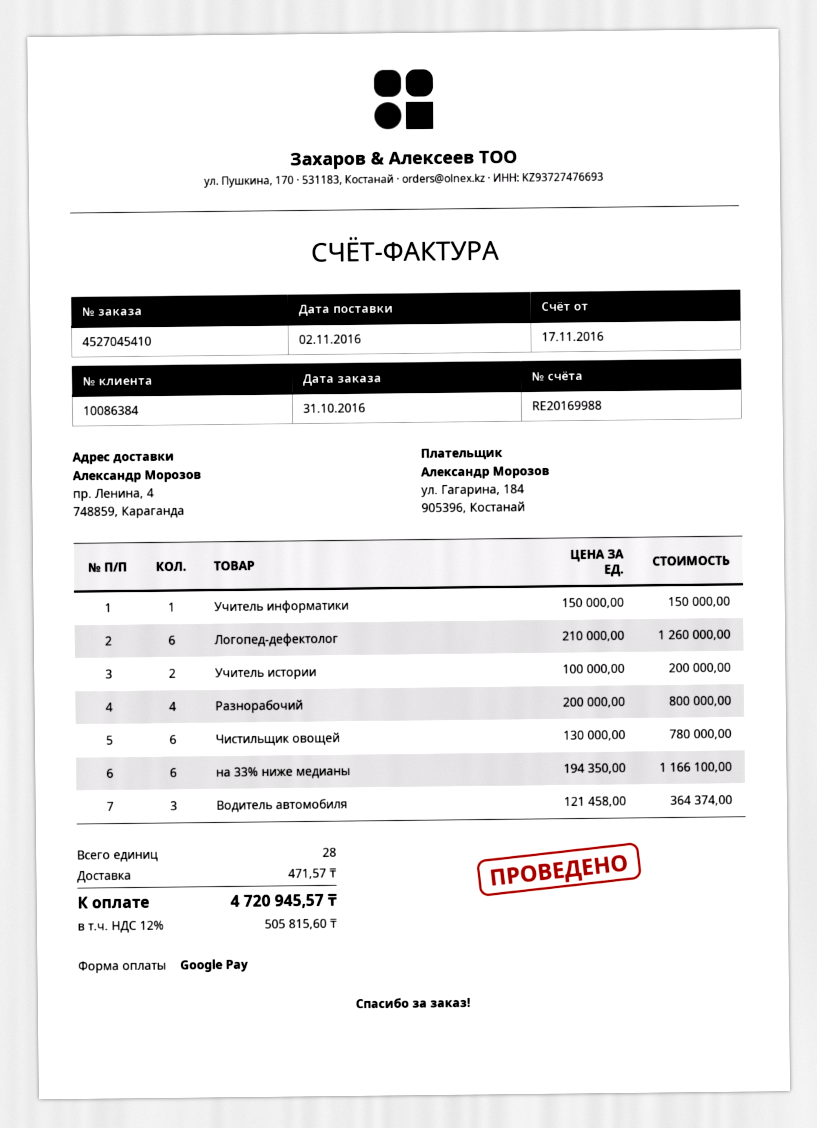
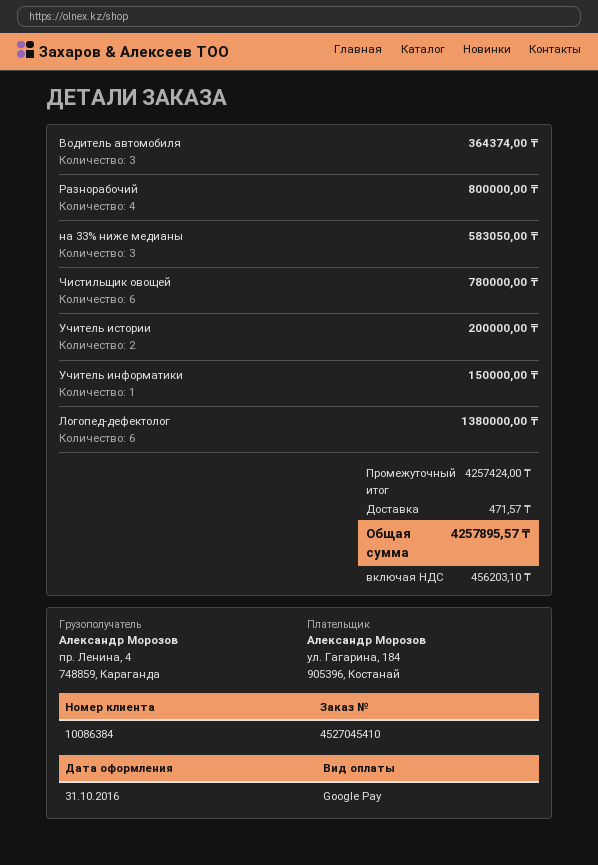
Логопед-дефектолог: 6 for 1260000.00 -> 6 for 1380000.00
на 33% ниже медианы: 6 for 1166100.00 -> 3 for 583050.00
tax: 505815.60 -> 456203.10
total: 4720945.57 -> 4257895.57

